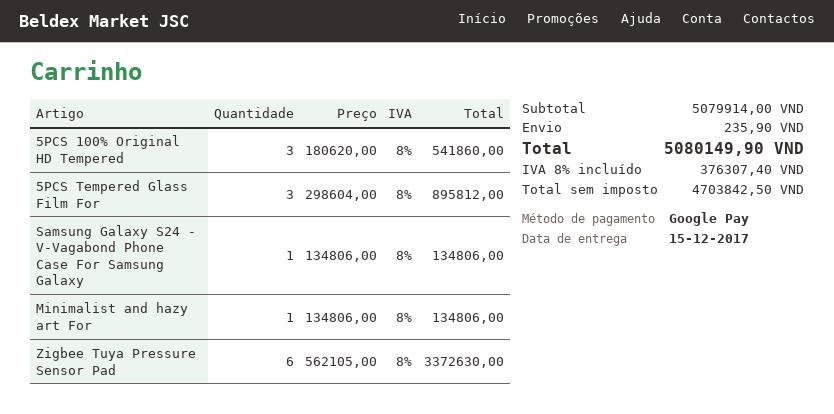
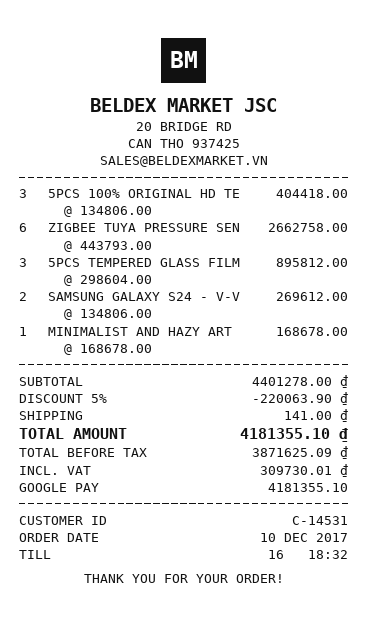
5PCS 100% Original HD Tempered: 3 x 180620.00 = 541860.00 -> 3 x 134806.00 = 404418.00
Samsung Galaxy S24 - V-Vagabond Phone Case For Samsung Galaxy: 1 x 134806.00 = 134806.00 -> 2 x 134806.00 = 269612.00
Minimalist and hazy art For: 1 x 134806.00 = 134806.00 -> 1 x 168678.00 = 168678.00
Zigbee Tuya Pressure Sensor Pad: 6 x 562105.00 = 3372630.00 -> 6 x 443793.00 = 2662758.00
subtotal: 5079914.00 -> 4401278.00
discount: none -> 5% = 220063.90
shipping: 235.90 -> 141.00
net: 4703842.50 -> 3871625.09
tax: 376307.40 -> 309730.01
total: 5080149.90 -> 4181355.10

